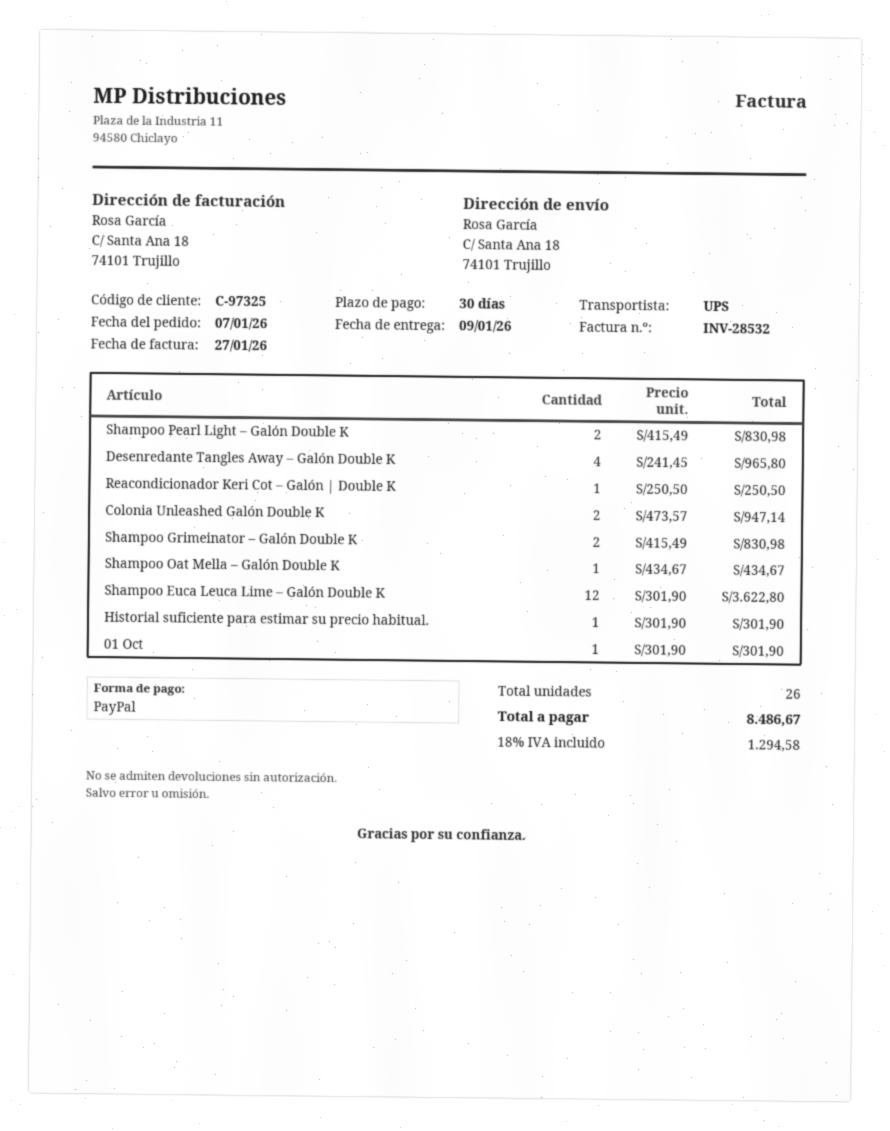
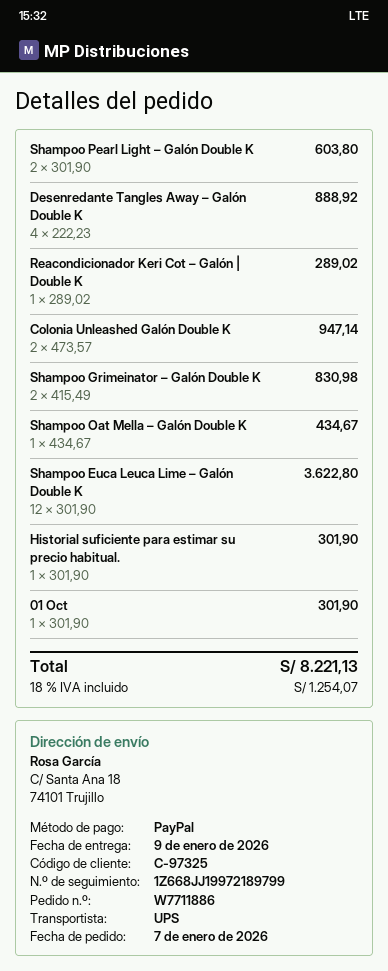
Shampoo Pearl Light – Galón Double K: 2 x 415.49 = 830.98 -> 2 x 301.90 = 603.80
Desenredante Tangles Away – Galón Double K: 4 x 241.45 = 965.80 -> 4 x 222.23 = 888.92
Reacondicionador Keri Cot – Galón | Double K: 1 x 250.50 = 250.50 -> 1 x 289.02 = 289.02
tax: 18% = 1294.58 -> 18% = 1254.07
total: 8486.67 -> 8221.13

